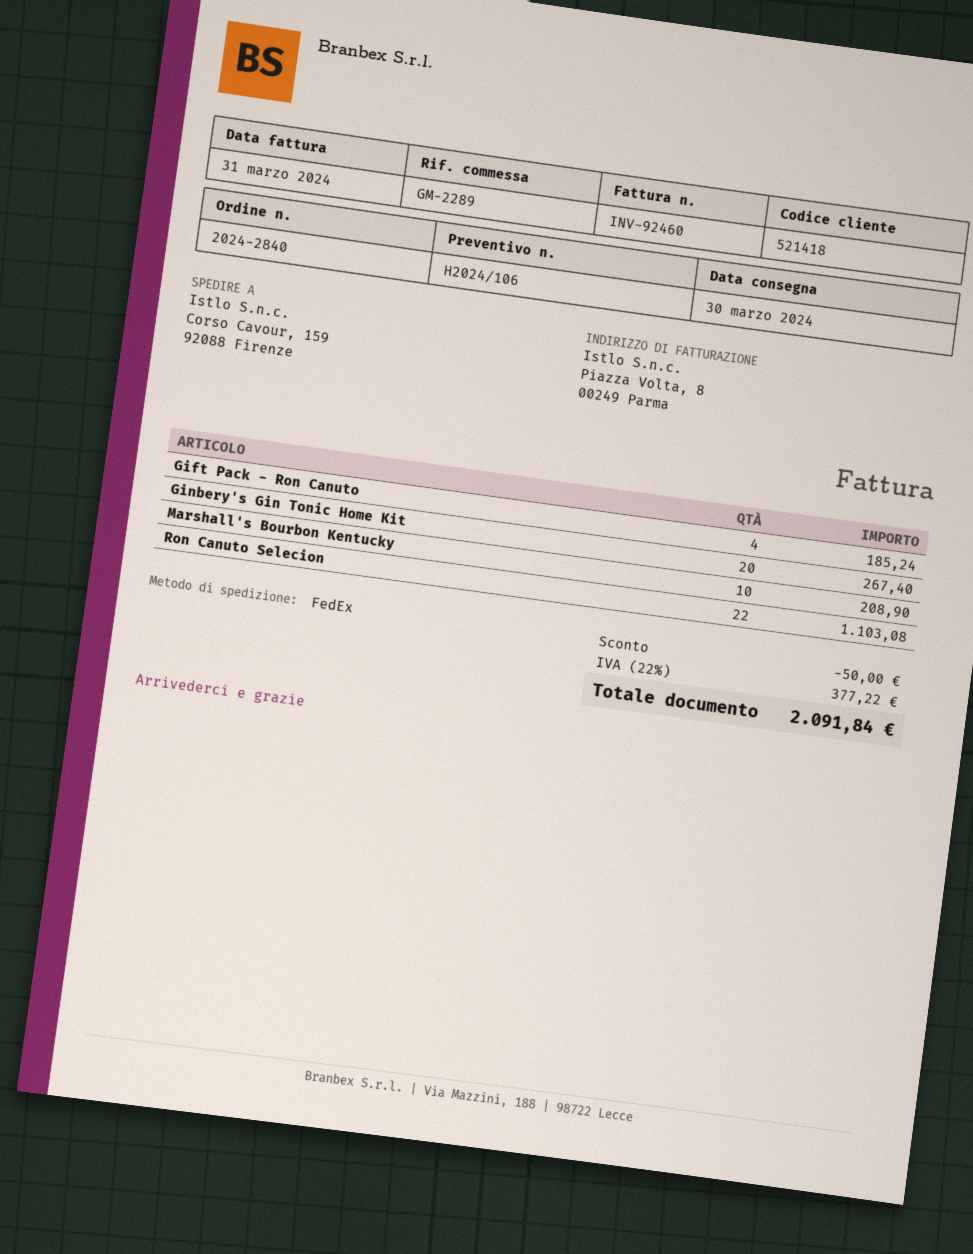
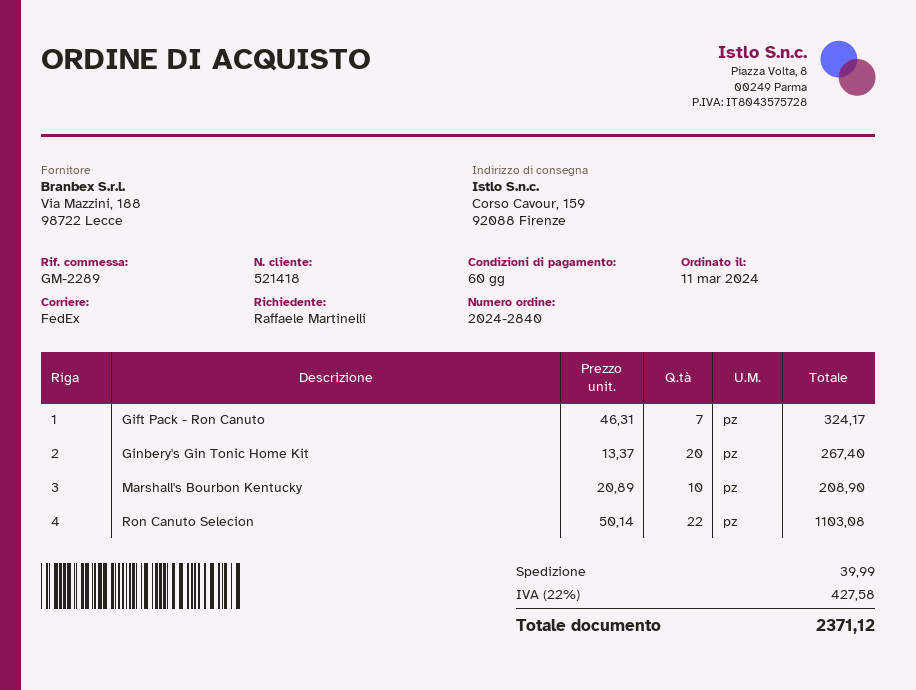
Gift Pack - Ron Canuto: 4 for 185.24 -> 7 for 324.17
discount: 50.00 -> none
shipping: none -> 39.99
tax: 22% = 377.22 -> 22% = 427.58
total: 2091.84 -> 2371.12

